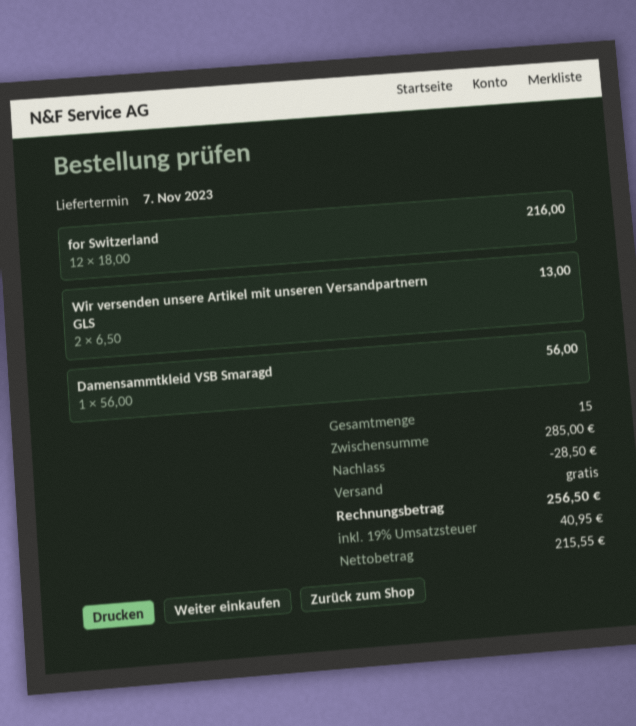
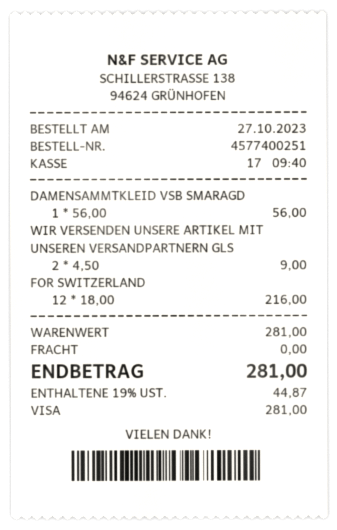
Wir versenden unsere Artikel mit unseren Versandpartnern GLS: 2 x 6.50 = 13.00 -> 2 x 4.50 = 9.00
subtotal: 285.00 -> 281.00
discount: 28.50 -> none
tax: 19% = 40.95 -> 19% = 44.87
total: 256.50 -> 281.00

